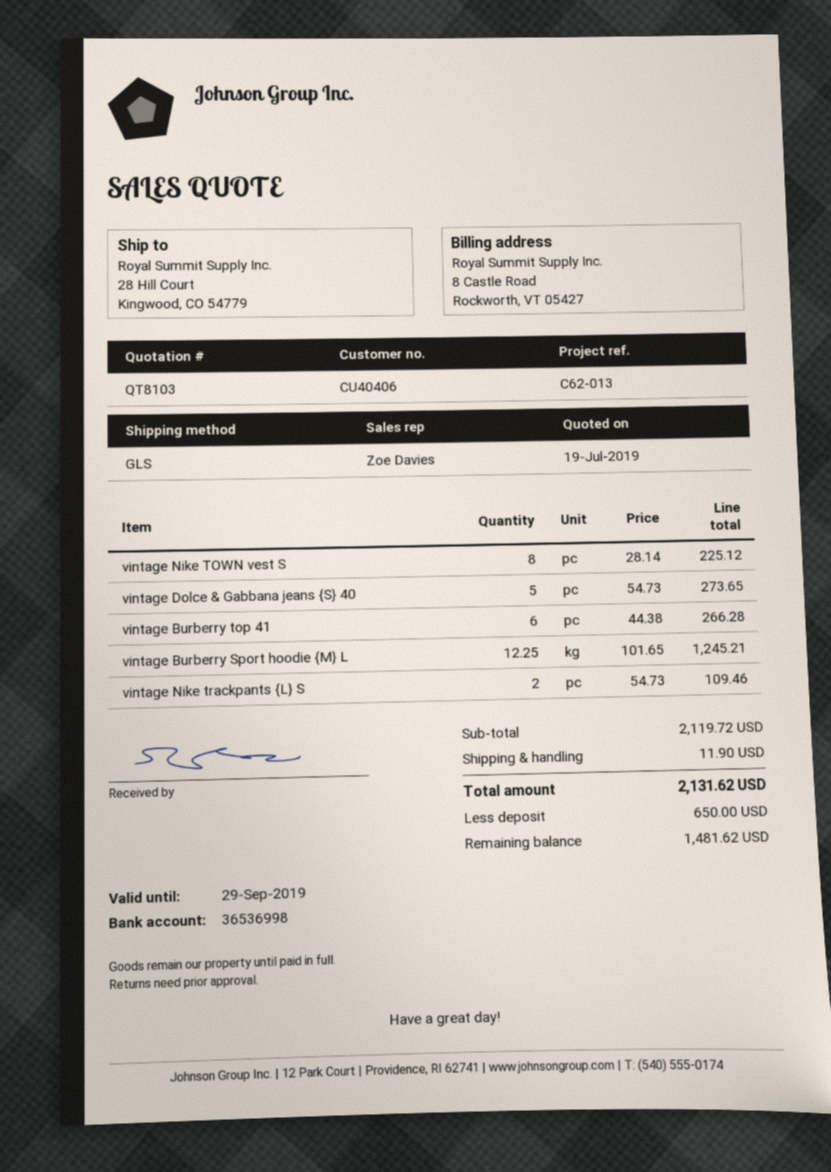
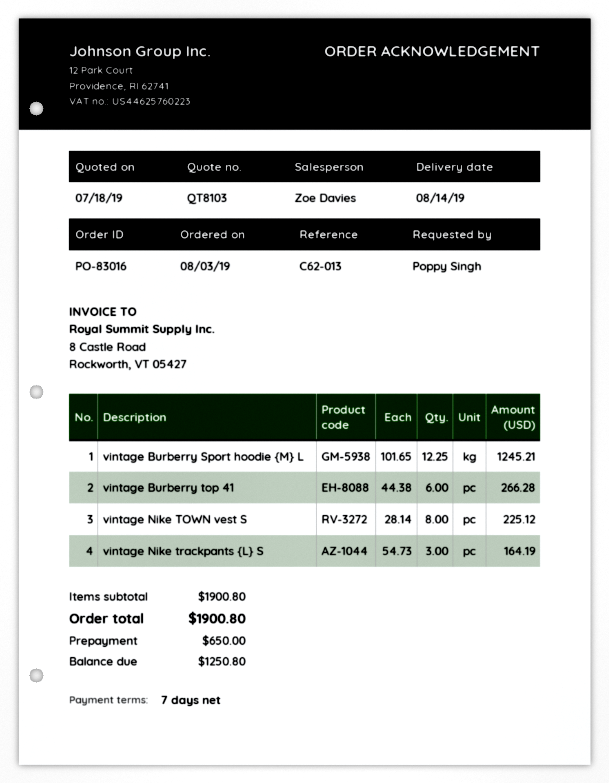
quote date: 2019-07-19 -> 2019-07-18
vintage Dolce & Gabbana jeans {S} 40: 5 x 54.73 = 273.65 -> none
vintage Nike trackpants {L} S: 2 x 54.73 = 109.46 -> 3 x 54.73 = 164.19
subtotal: 2119.72 -> 1900.80
shipping: 11.90 -> none
total: 2131.62 -> 1900.80
balance: 1481.62 -> 1250.80

